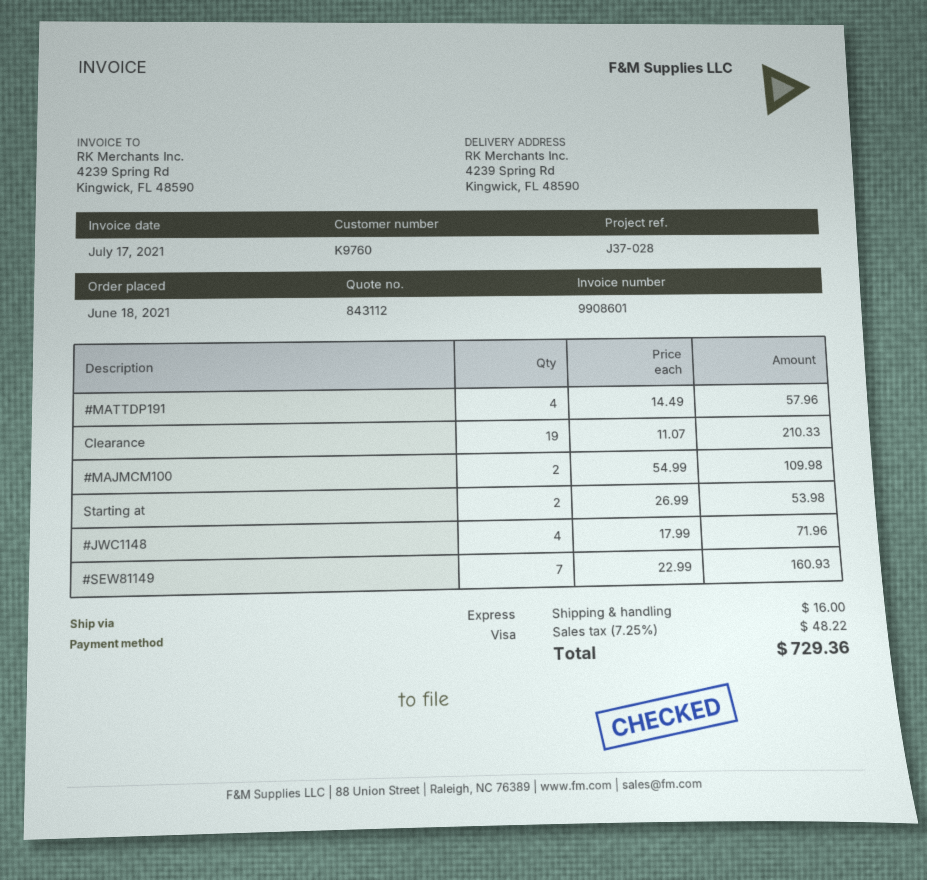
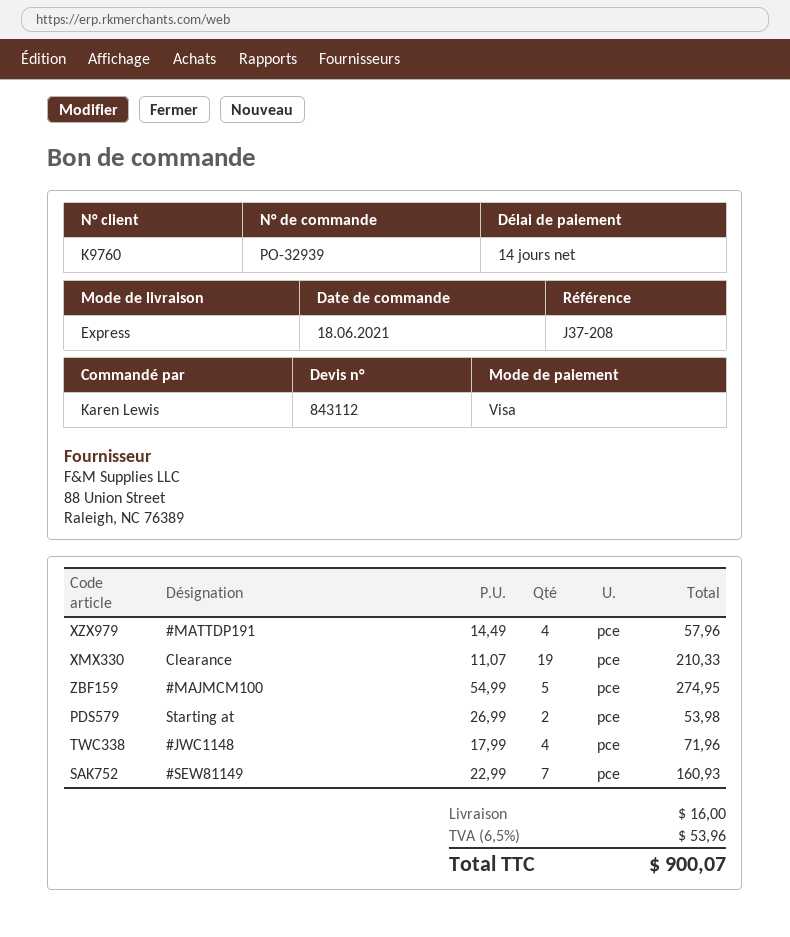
reference: J37-028 -> J37-208
#MAJMCM100: 2 x 54.99 = 109.98 -> 5 x 54.99 = 274.95
tax: 7.25% = 48.22 -> 6.5% = 53.96
total: 729.36 -> 900.07

